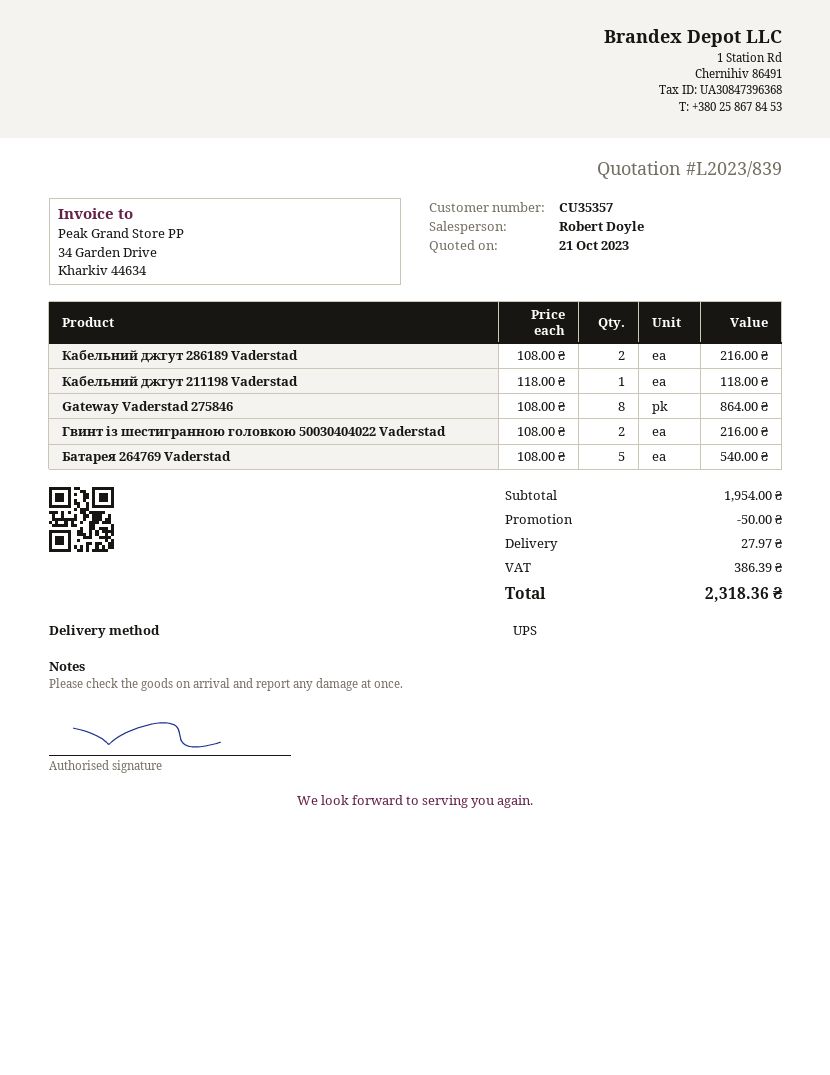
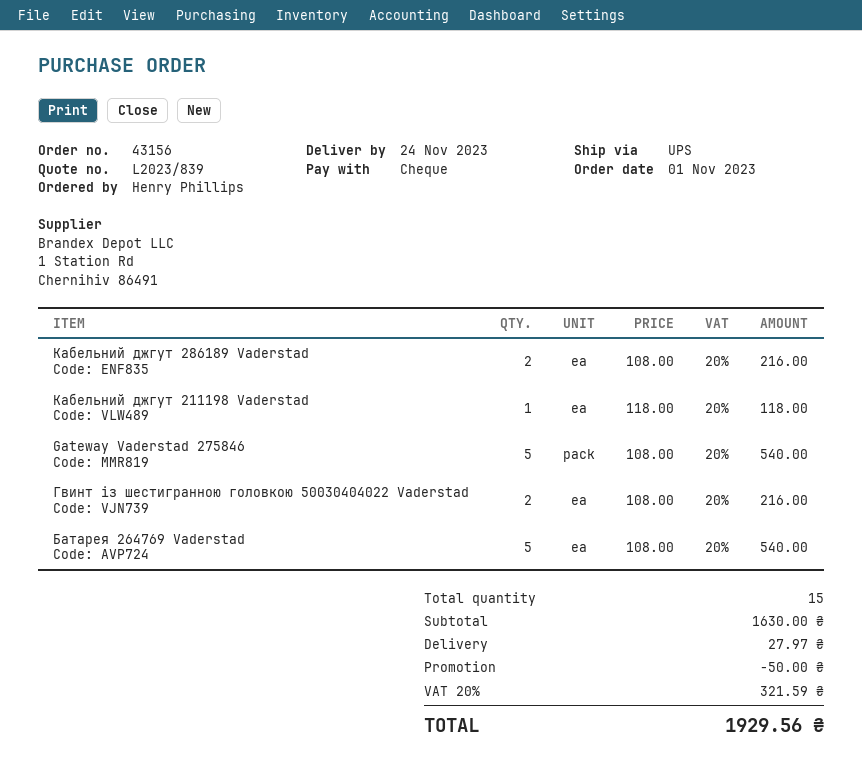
Gateway Vaderstad 275846: 8 x 108.00 = 864.00 -> 5 x 108.00 = 540.00
subtotal: 1954.00 -> 1630.00
tax: 386.39 -> 321.59
total: 2318.36 -> 1929.56

